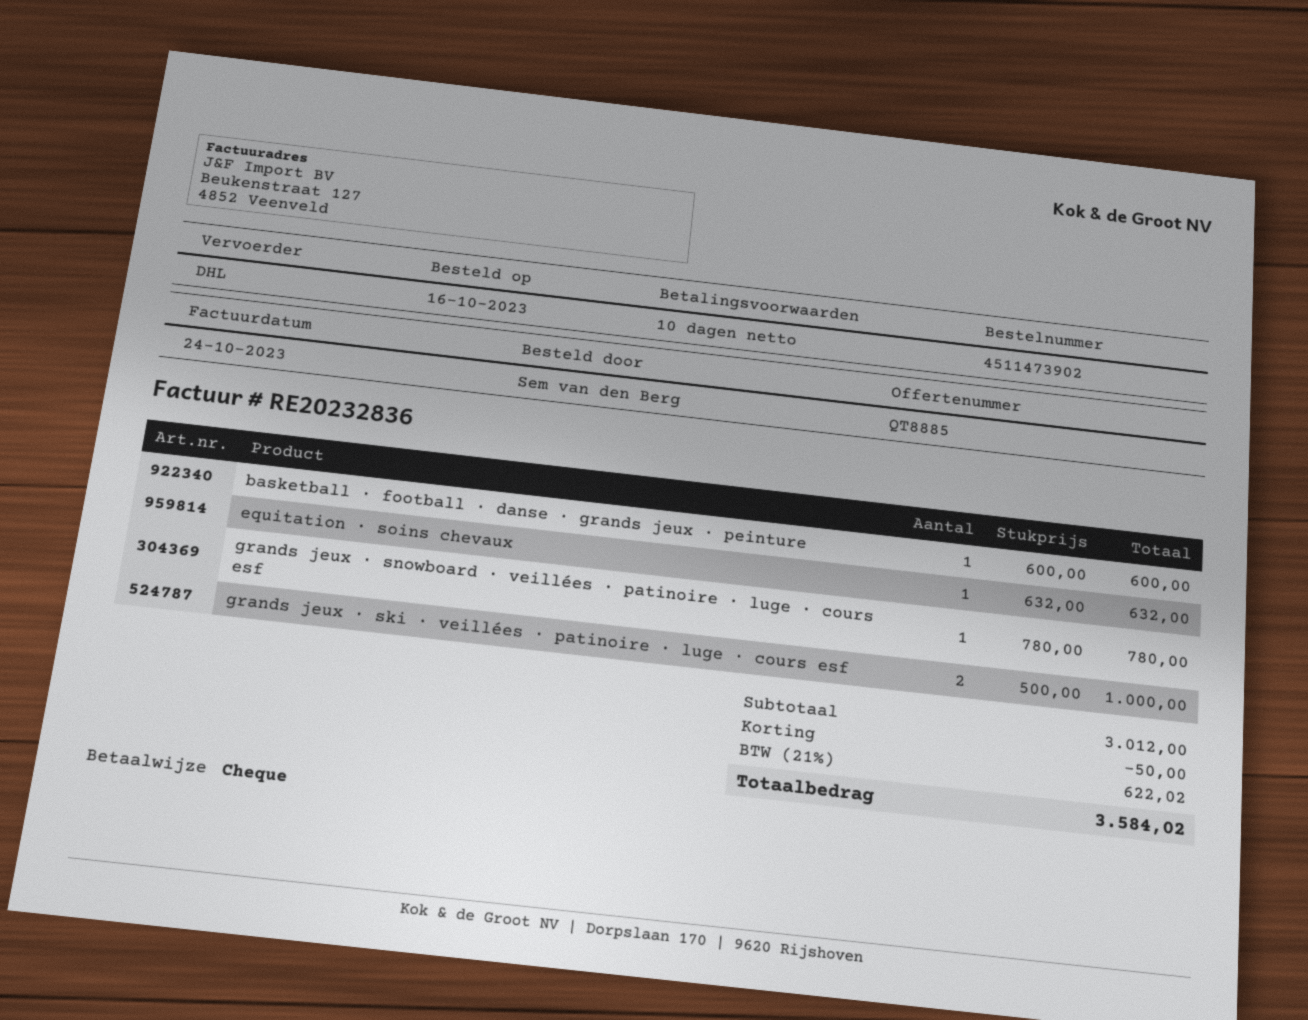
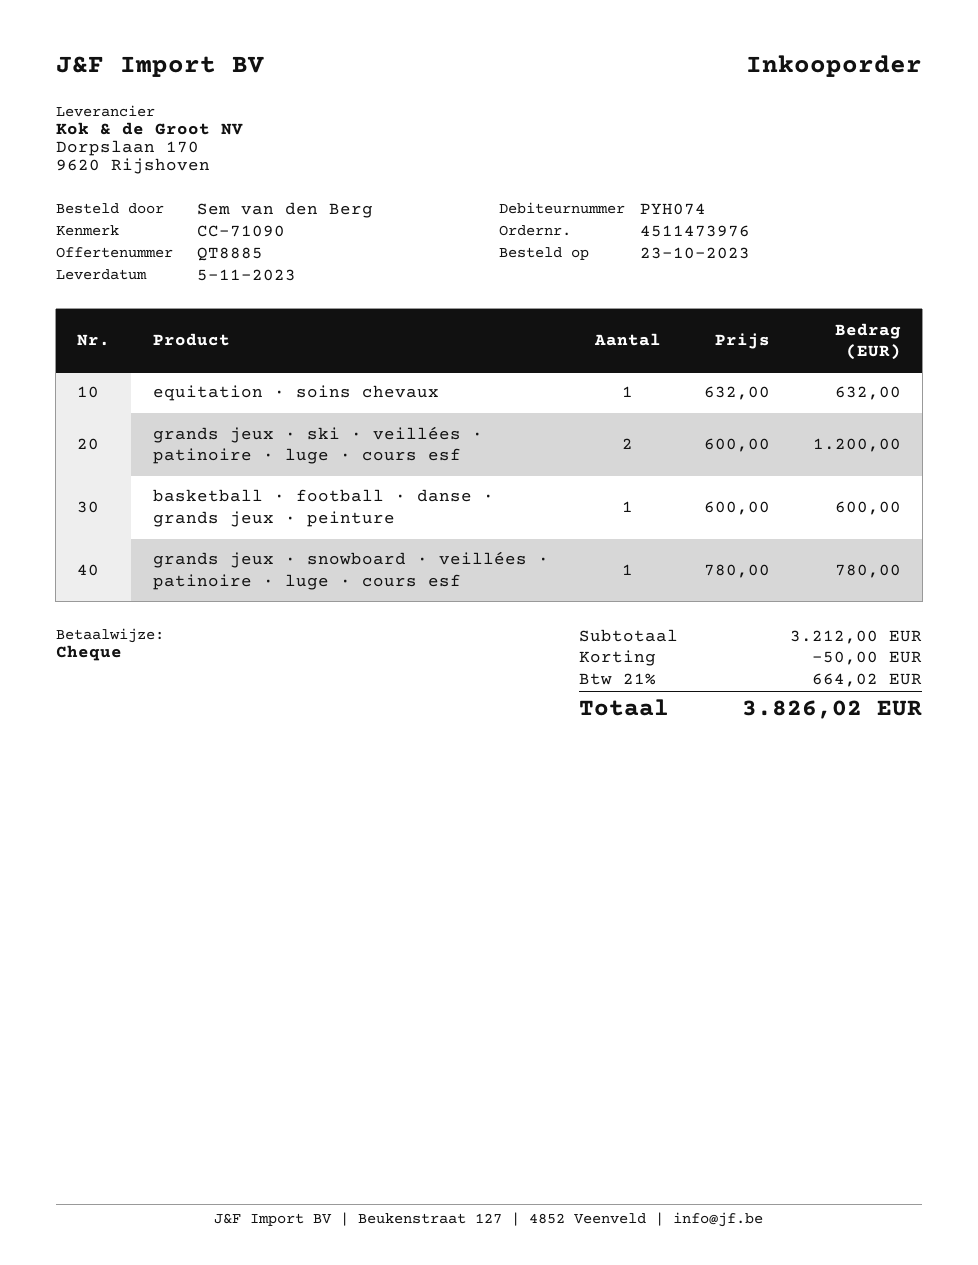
order number: 4511473902 -> 4511473976
order date: 2023-10-16 -> 2023-10-23
grands jeux · ski · veillées · patinoire · luge · cours esf: 2 x 500.00 = 1000.00 -> 2 x 600.00 = 1200.00
subtotal: 3012.00 -> 3212.00
tax: 21% = 622.02 -> 21% = 664.02
total: 3584.02 -> 3826.02

